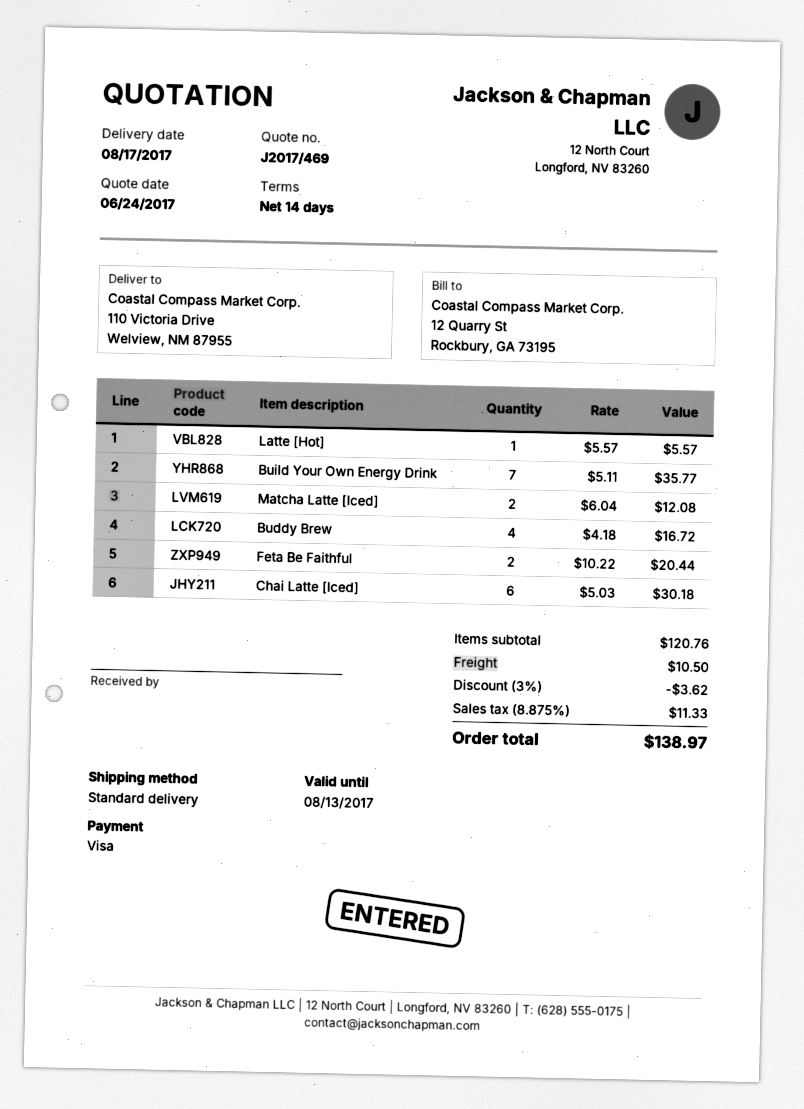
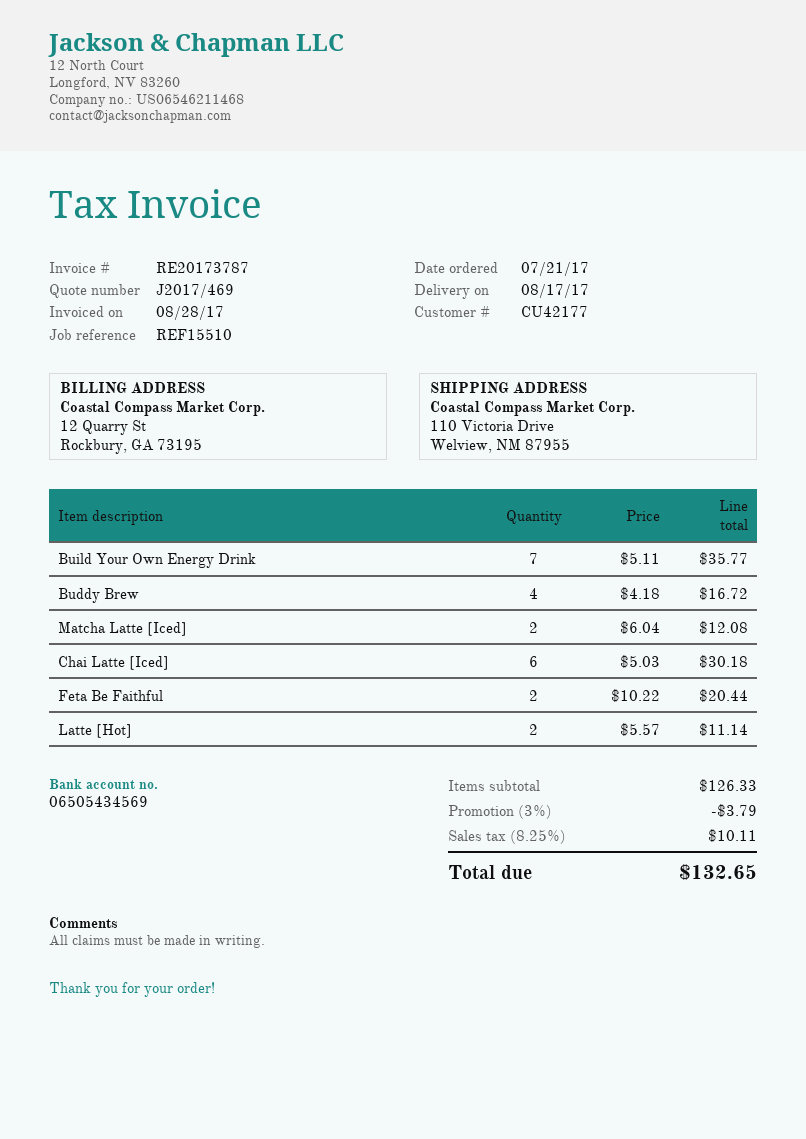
Latte [Hot]: 1 x 5.57 = 5.57 -> 2 x 5.57 = 11.14
subtotal: 120.76 -> 126.33
discount: 3% = 3.62 -> 3% = 3.79
shipping: 10.50 -> none
tax: 8.875% = 11.33 -> 8.25% = 10.11
total: 138.97 -> 132.65

